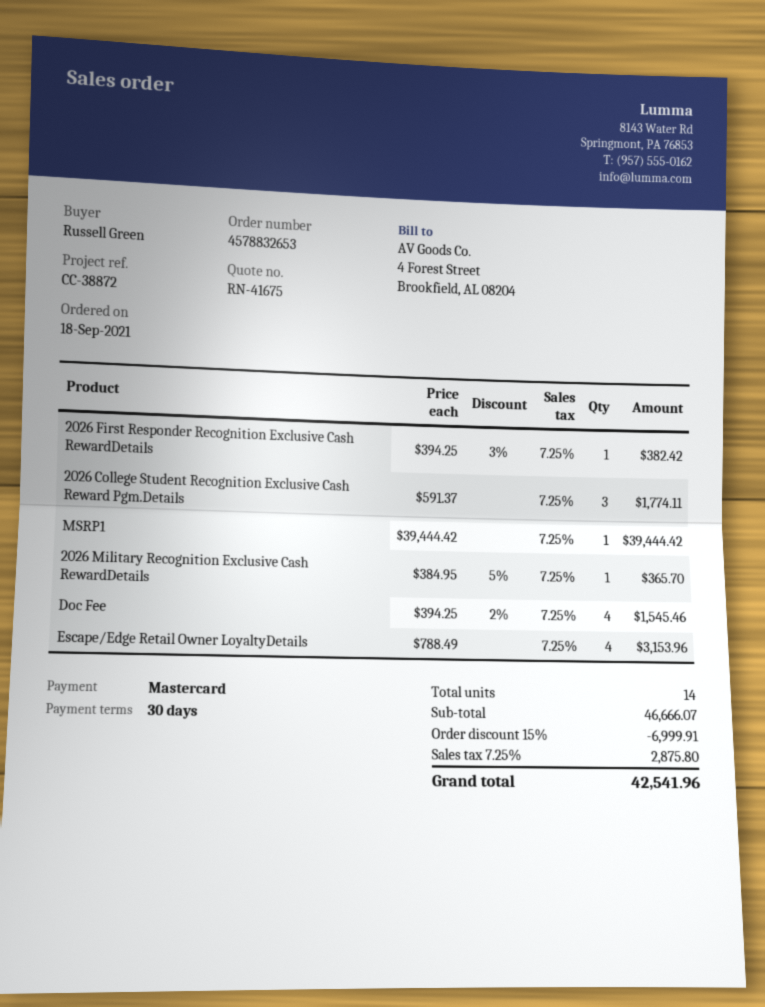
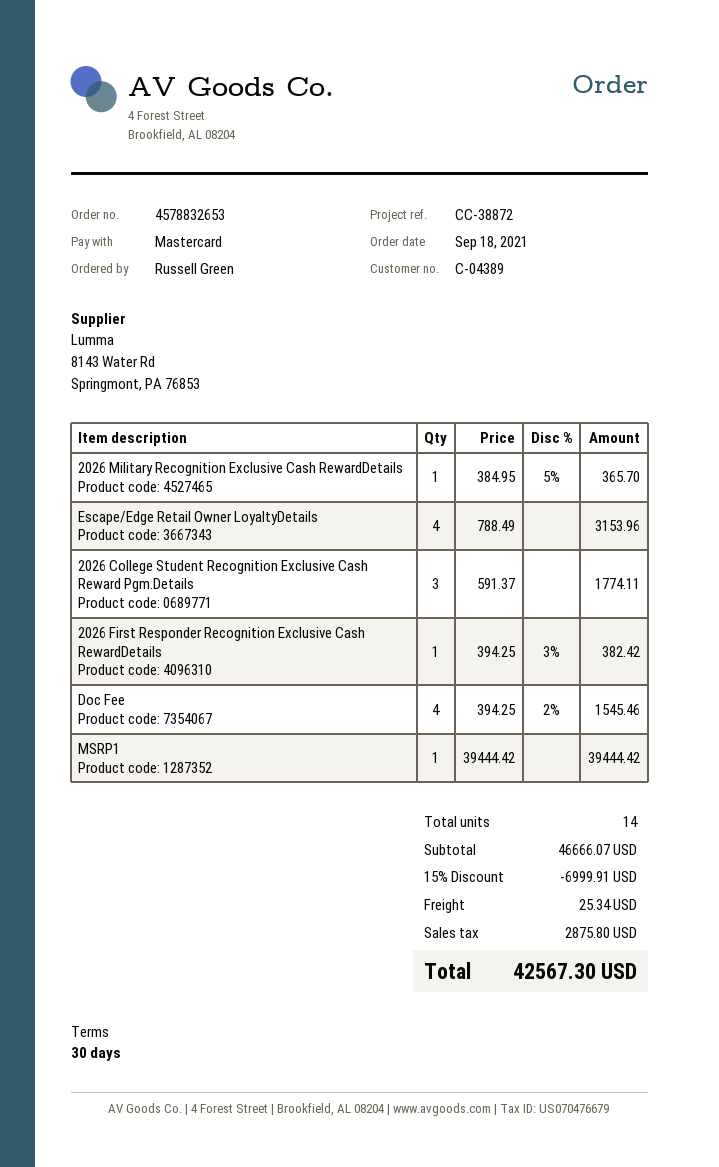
shipping: none -> 25.34
total: 42541.96 -> 42567.30

